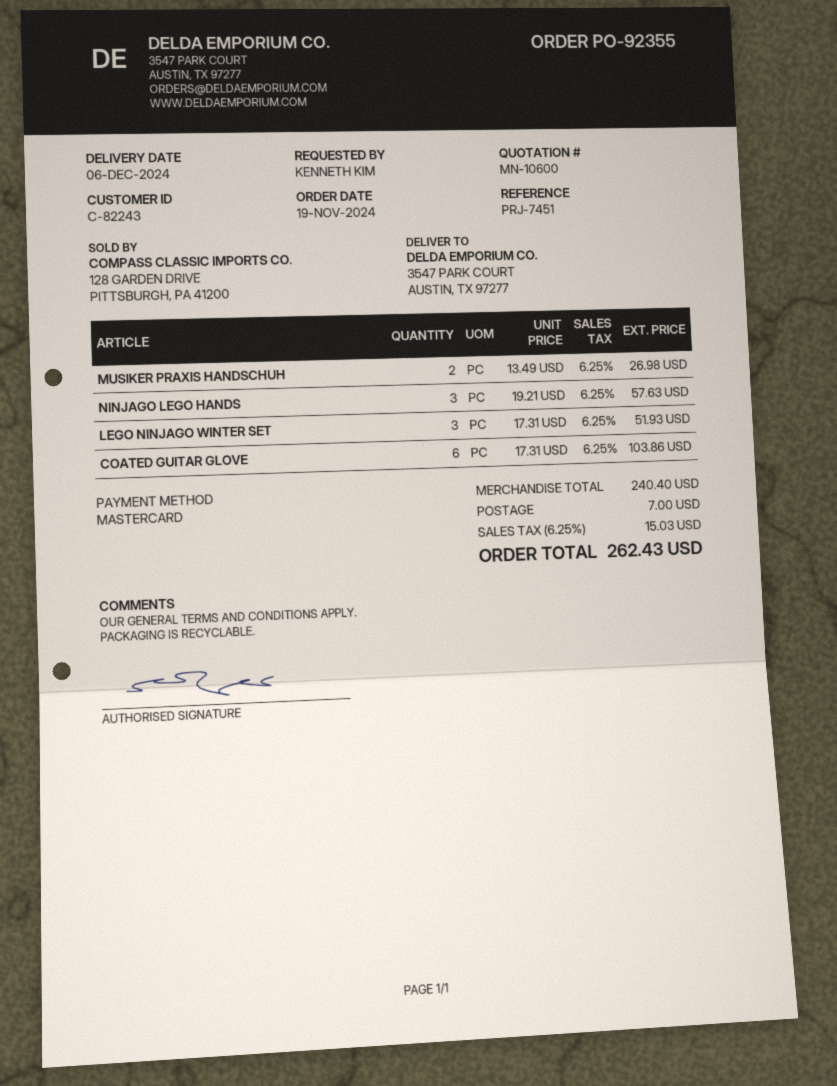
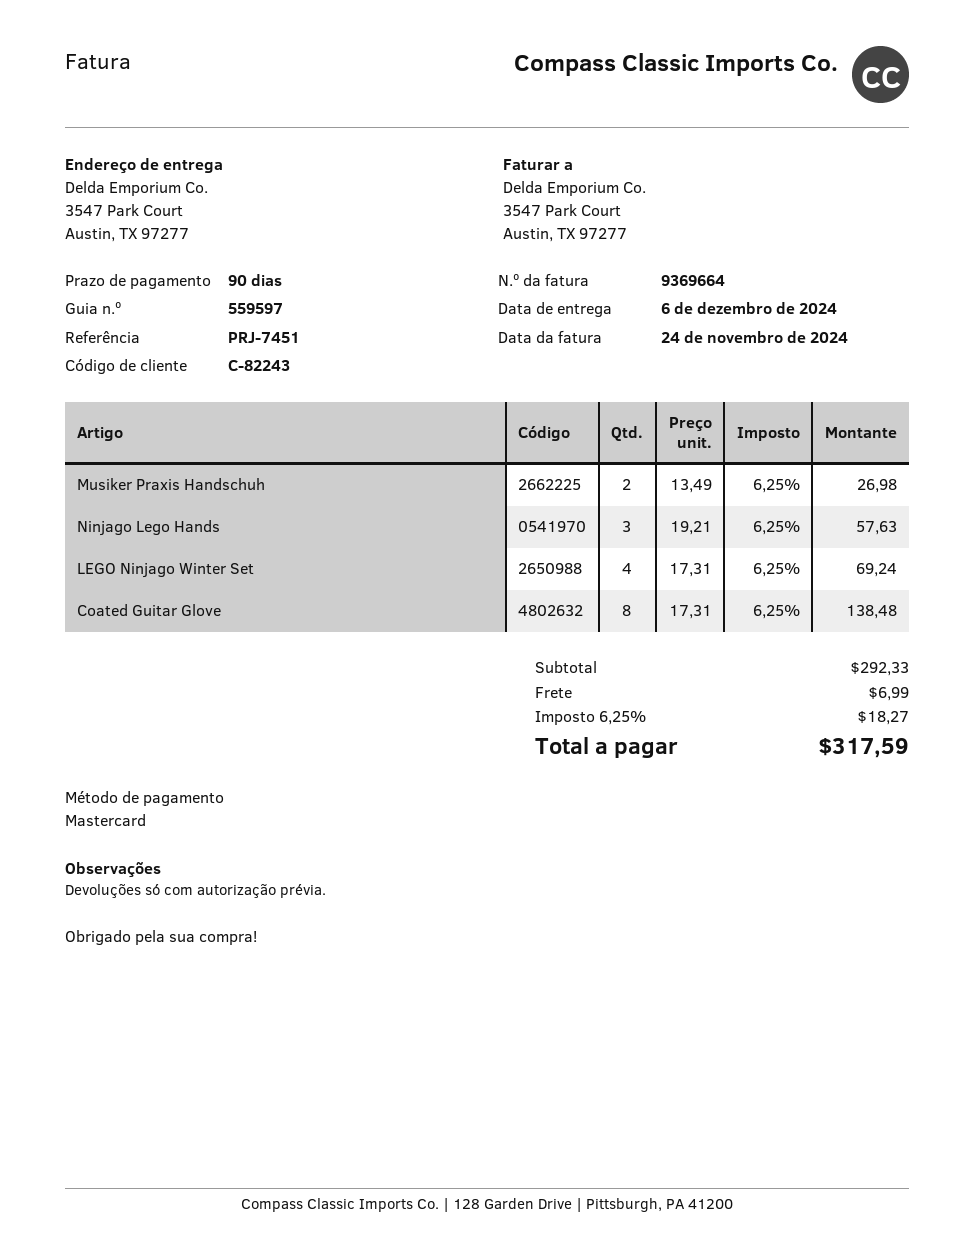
LEGO NINJAGO WINTER SET: 3 x 17.31 = 51.93 -> 4 x 17.31 = 69.24
COATED GUITAR GLOVE: 6 x 17.31 = 103.86 -> 8 x 17.31 = 138.48
subtotal: 240.40 -> 292.33
shipping: 7.00 -> 6.99
tax: 6.25% = 15.03 -> 6.25% = 18.27
total: 262.43 -> 317.59

